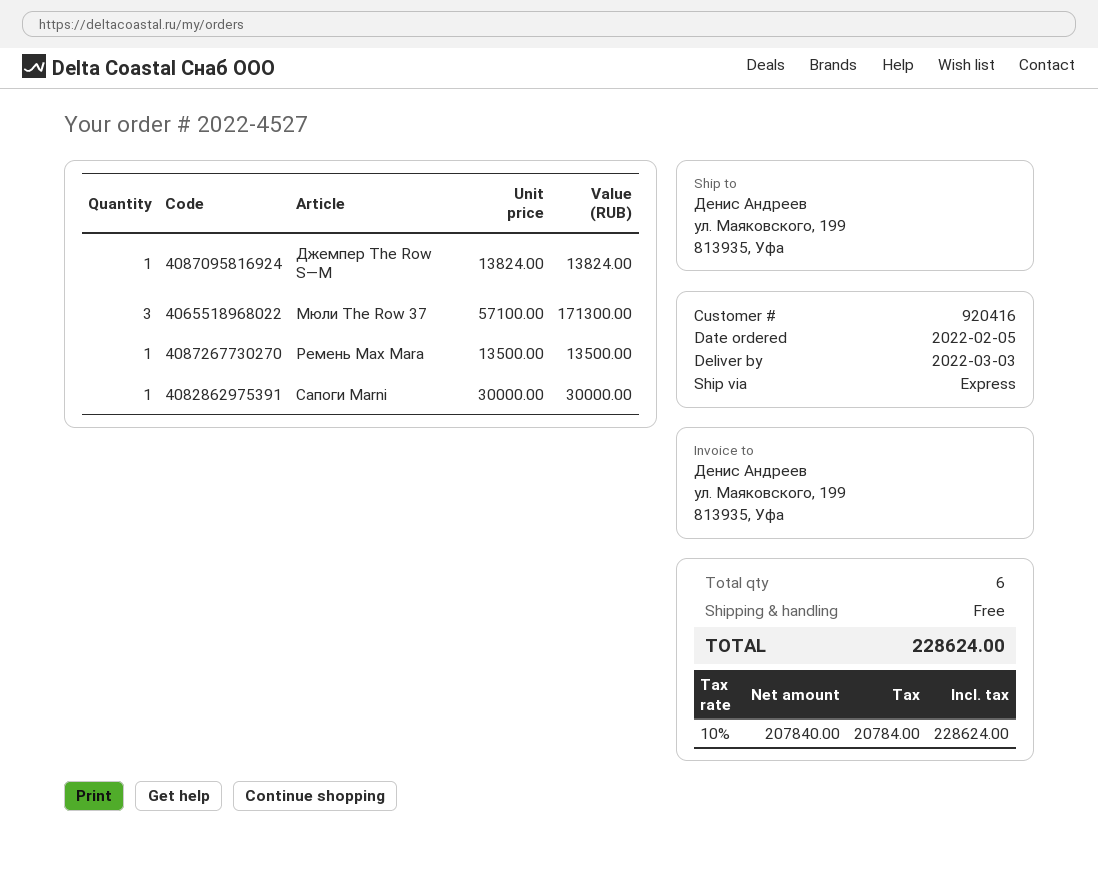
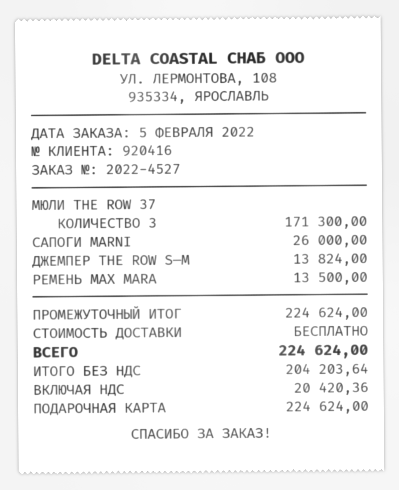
Сапоги Marni: 1 for 30000.00 -> 1 for 26000.00
net: 207840.00 -> 204203.64
tax: 20784.00 -> 20420.36
total: 228624.00 -> 224624.00

